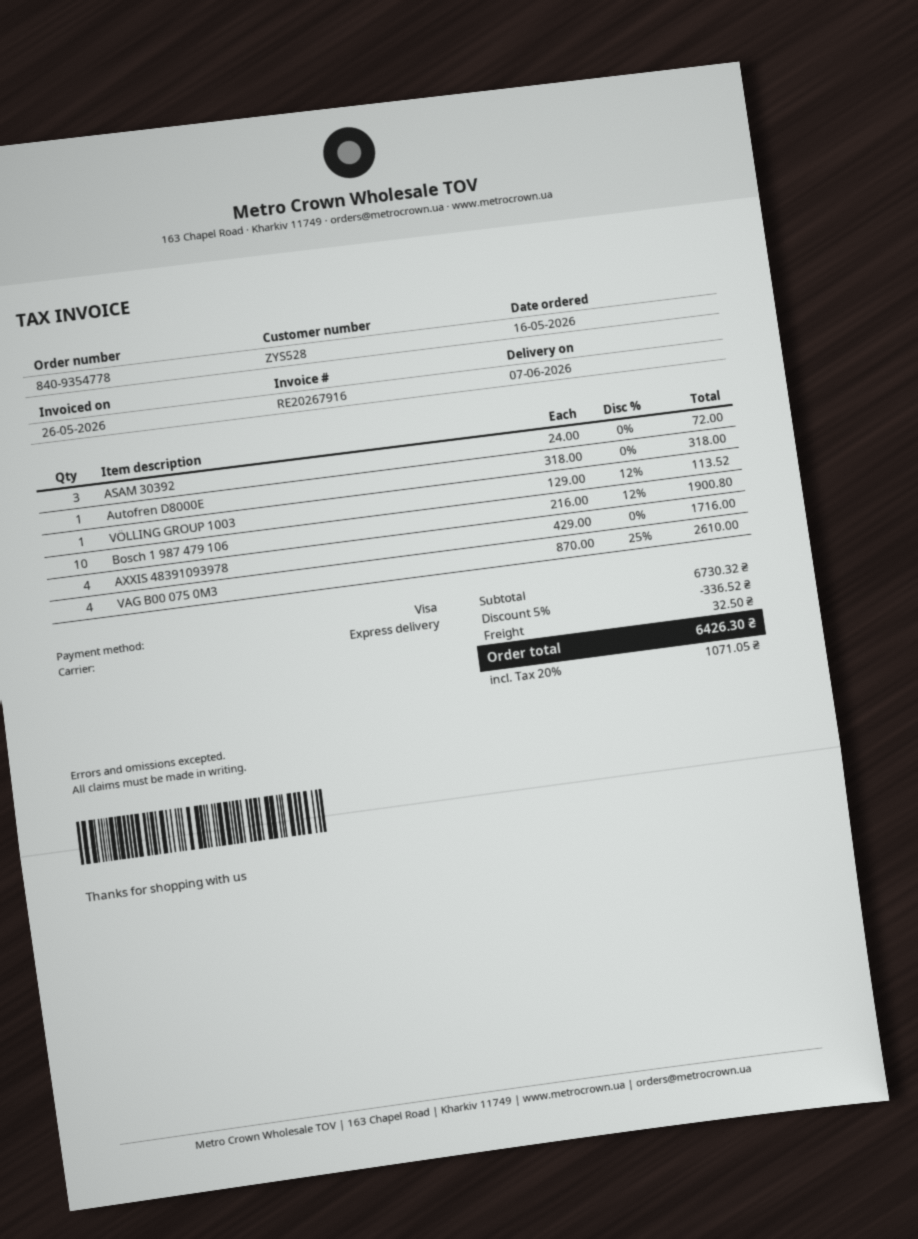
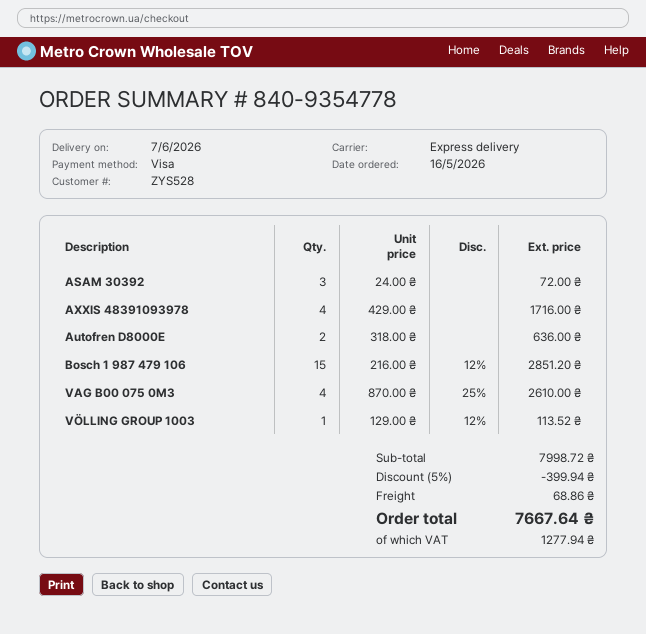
Autofren D8000E: 1 x 318.00 = 318.00 -> 2 x 318.00 = 636.00
Bosch 1 987 479 106: 10 x 216.00 - 12% = 1900.80 -> 15 x 216.00 - 12% = 2851.20
subtotal: 6730.32 -> 7998.72
discount: 5% = 336.52 -> 5% = 399.94
shipping: 32.50 -> 68.86
tax: 1071.05 -> 1277.94
total: 6426.30 -> 7667.64

